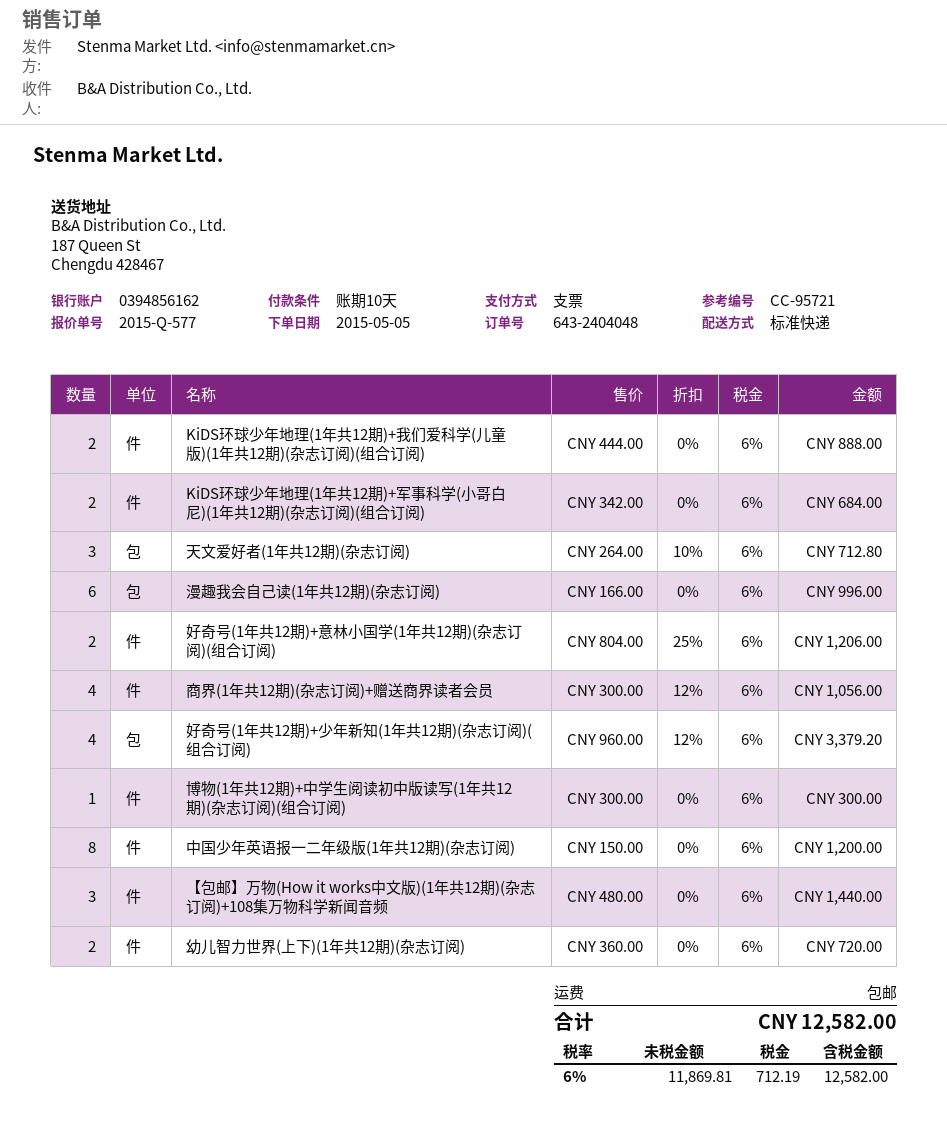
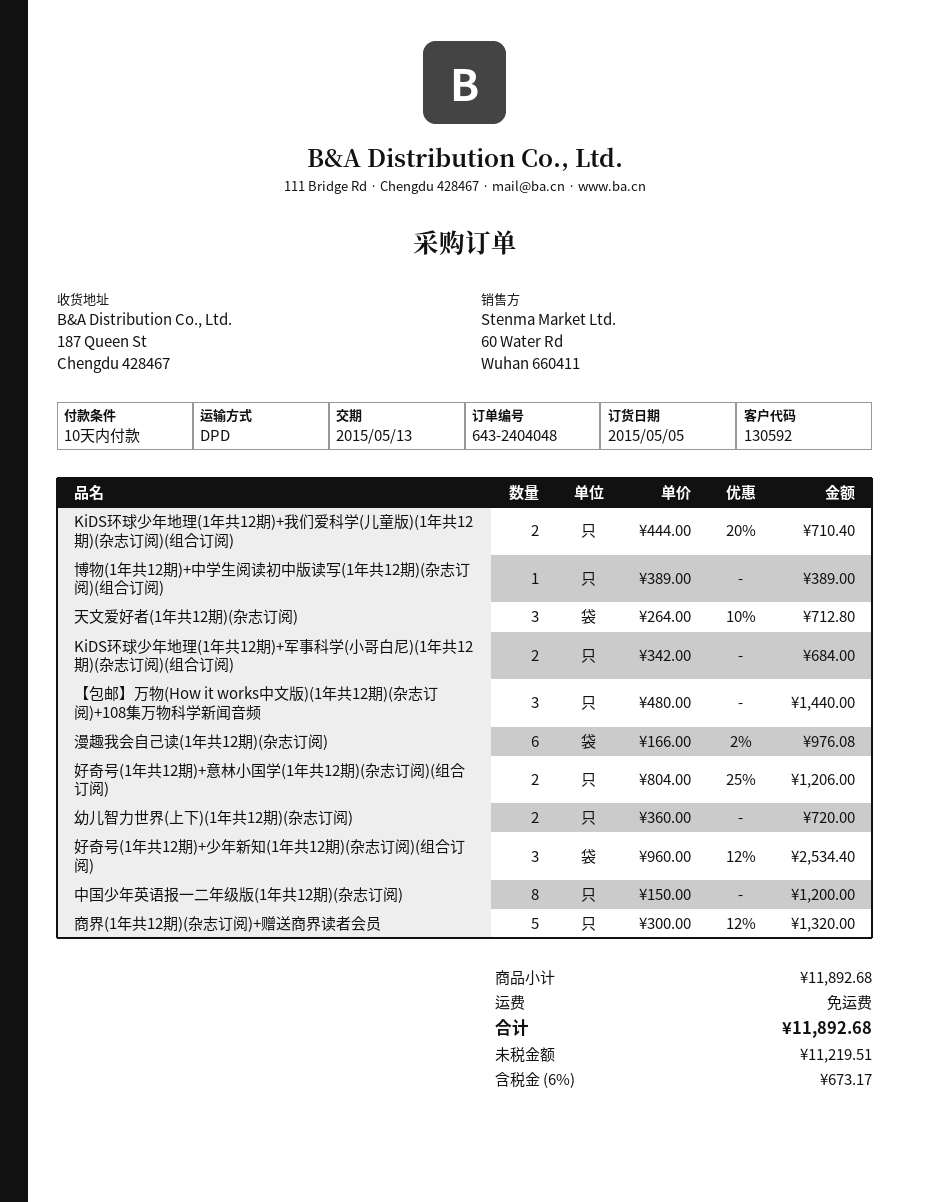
shipping method: standard -> DPD
KiDS环球少年地理(1年共12期)+我们爱科学(儿童版)(1年共12期)(杂志订阅)(组合订阅): 2 x 444.00 = 888.00 -> 2 x 444.00 - 20% = 710.40
漫趣我会自己读(1年共12期)(杂志订阅): 6 x 166.00 = 996.00 -> 6 x 166.00 - 2% = 976.08
商界(1年共12期)(杂志订阅)+赠送商界读者会员: 4 x 300.00 - 12% = 1056.00 -> 5 x 300.00 - 12% = 1320.00
好奇号(1年共12期)+少年新知(1年共12期)(杂志订阅)(组合订阅): 4 x 960.00 - 12% = 3379.20 -> 3 x 960.00 - 12% = 2534.40
博物(1年共12期)+中学生阅读初中版读写(1年共12期)(杂志订阅)(组合订阅): 1 x 300.00 = 300.00 -> 1 x 389.00 = 389.00
net: 11869.81 -> 11219.51
tax: 6% = 712.19 -> 6% = 673.17
total: 12582.00 -> 11892.68

